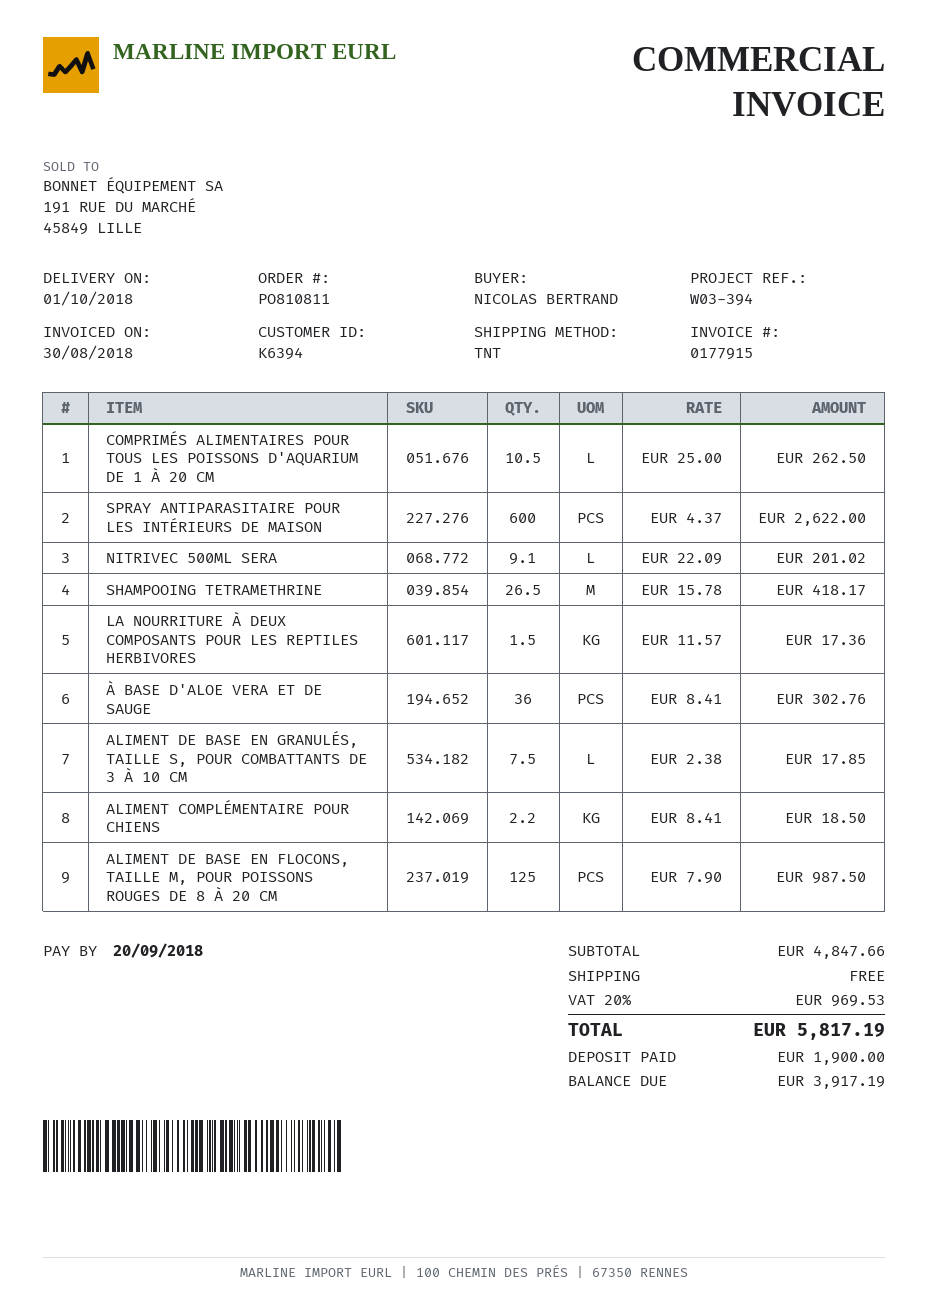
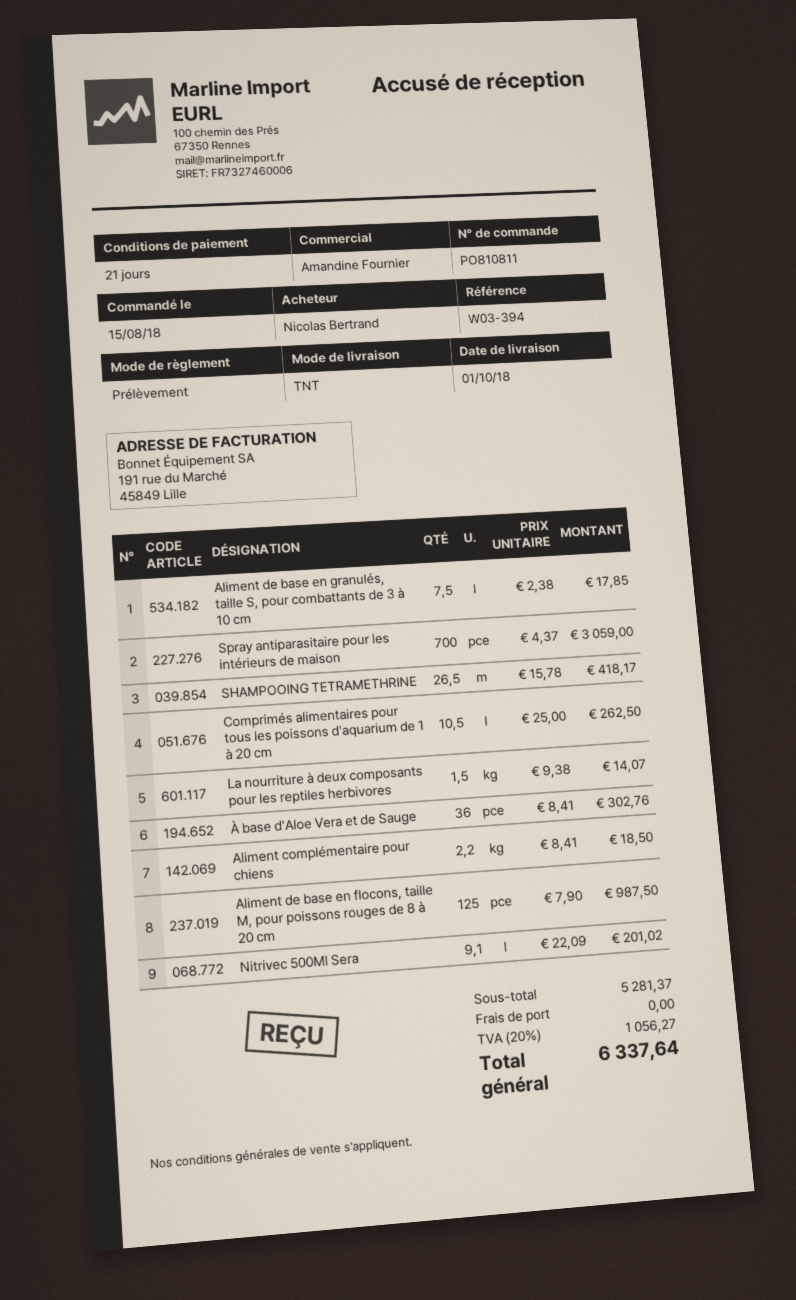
SPRAY ANTIPARASITAIRE POUR LES INTÉRIEURS DE MAISON: 600 x 4.37 = 2622.00 -> 700 x 4.37 = 3059.00
LA NOURRITURE À DEUX COMPOSANTS POUR LES REPTILES HERBIVORES: 1.5 x 11.57 = 17.36 -> 1.5 x 9.38 = 14.07
subtotal: 4847.66 -> 5281.37
tax: 20% = 969.53 -> 20% = 1056.27
total: 5817.19 -> 6337.64

